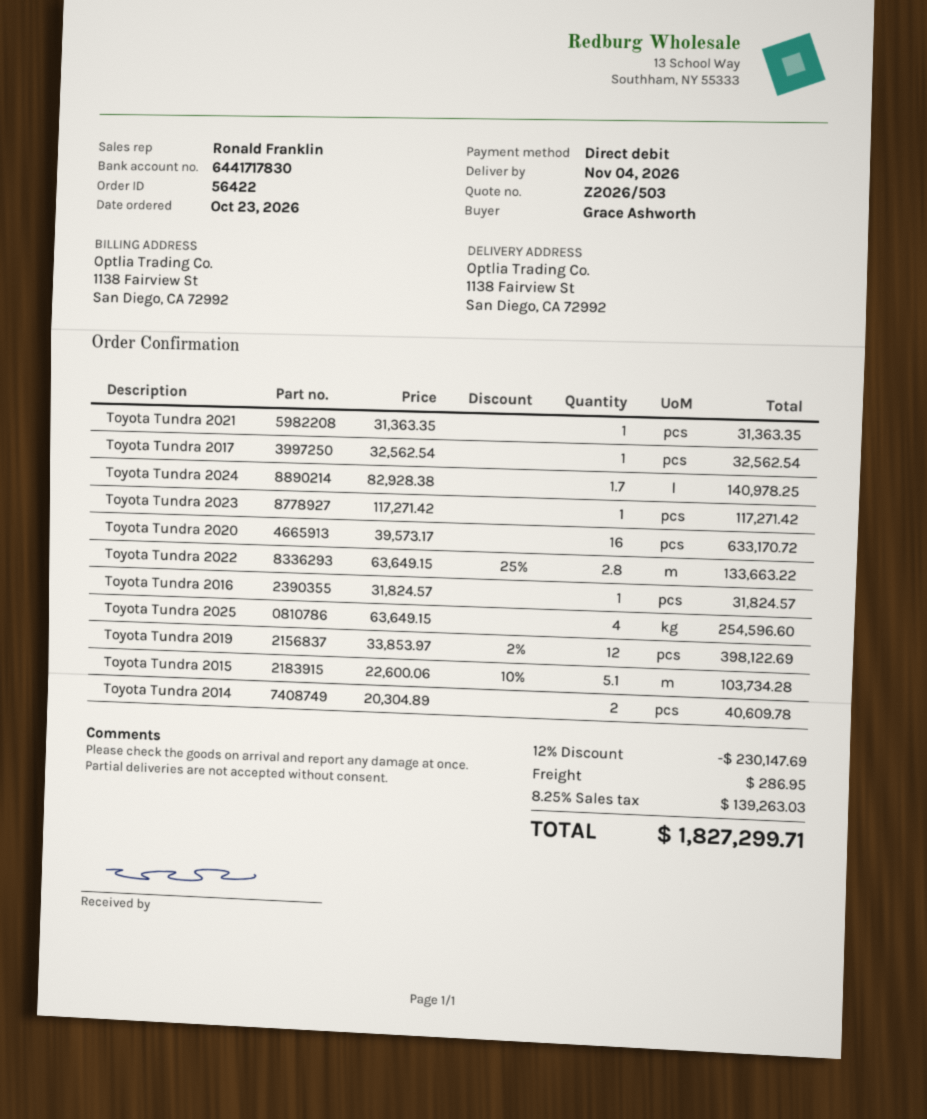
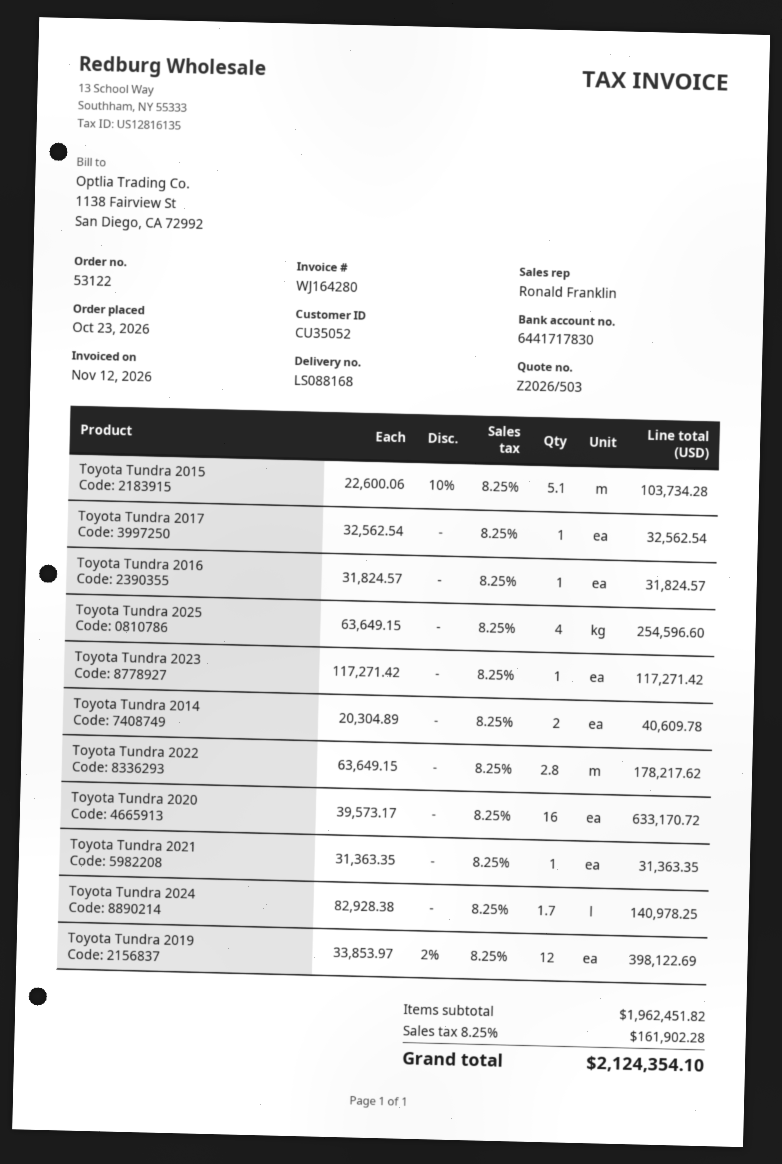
order number: 56422 -> 53122
Toyota Tundra 2022: 2.8 x 63649.15 - 25% = 133663.22 -> 2.8 x 63649.15 = 178217.62
discount: 12% = 230147.69 -> none
shipping: 286.95 -> none
tax: 8.25% = 139263.03 -> 8.25% = 161902.28
total: 1827299.71 -> 2124354.10

